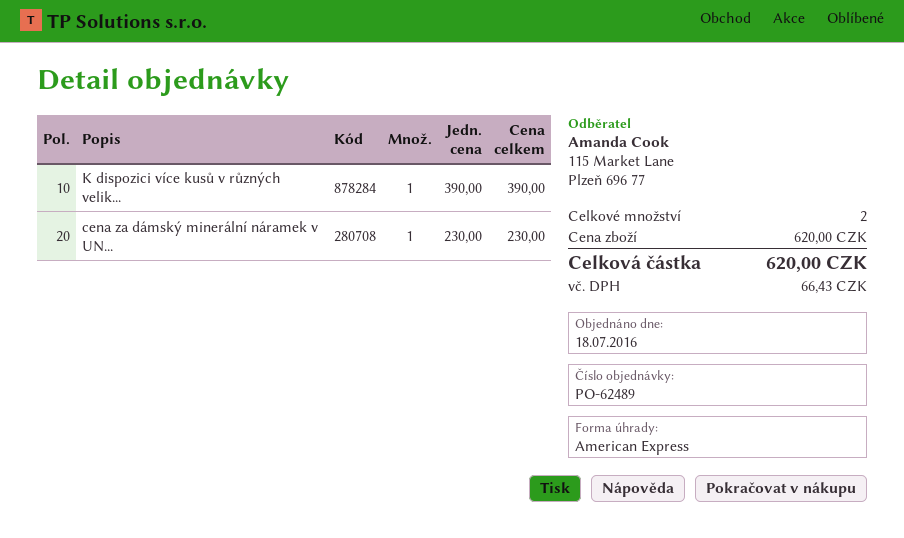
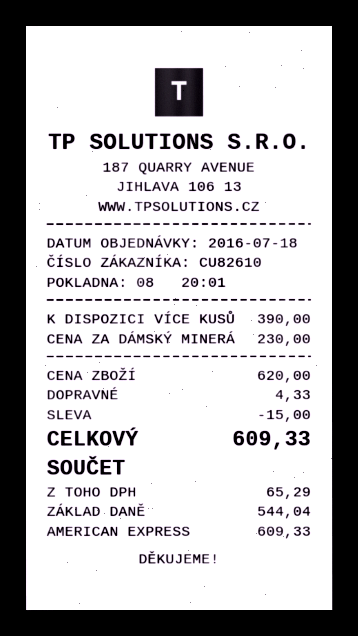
discount: none -> 15.00
shipping: none -> 4.33
tax: 66.43 -> 65.29
total: 620.00 -> 609.33

